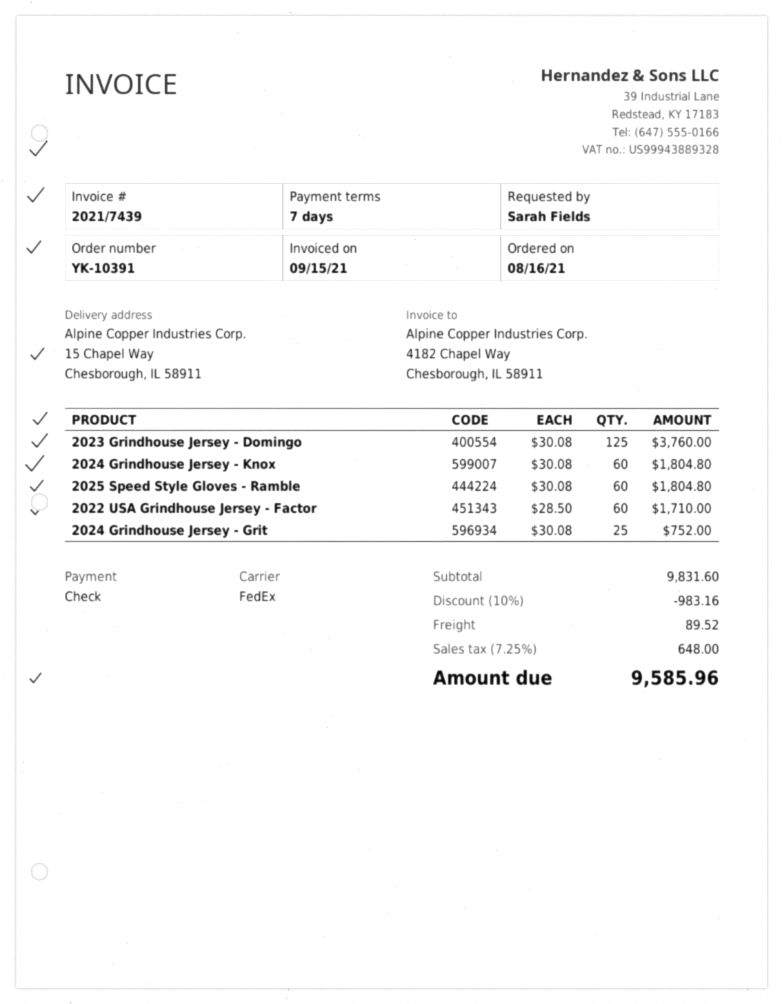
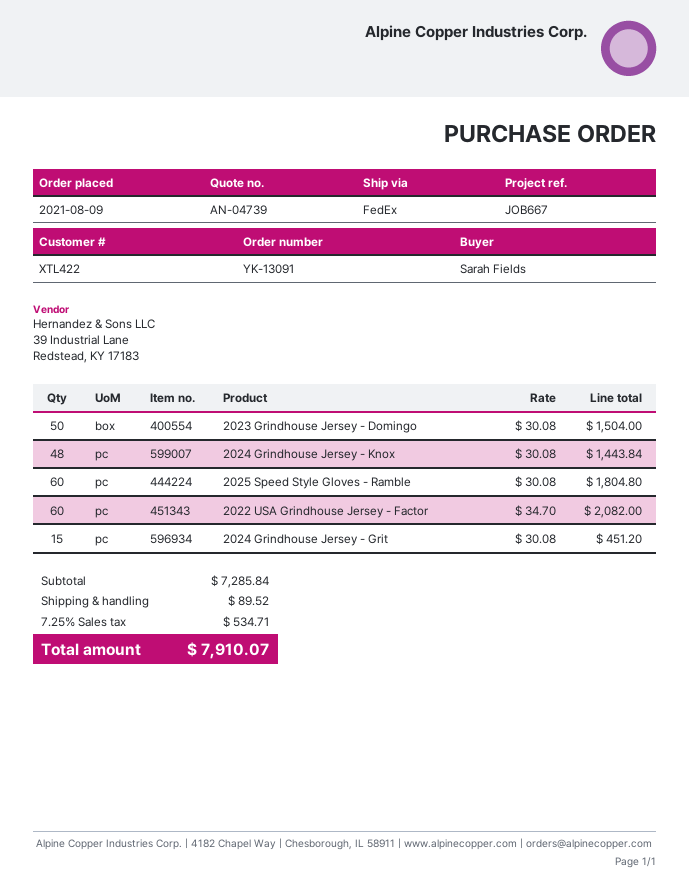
order number: YK-10391 -> YK-13091
order date: 2021-08-16 -> 2021-08-09
2023 Grindhouse Jersey - Domingo: 125 x 30.08 = 3760.00 -> 50 x 30.08 = 1504.00
2024 Grindhouse Jersey - Knox: 60 x 30.08 = 1804.80 -> 48 x 30.08 = 1443.84
2022 USA Grindhouse Jersey - Factor: 60 x 28.50 = 1710.00 -> 60 x 34.70 = 2082.00
2024 Grindhouse Jersey - Grit: 25 x 30.08 = 752.00 -> 15 x 30.08 = 451.20
subtotal: 9831.60 -> 7285.84
discount: 10% = 983.16 -> none
tax: 7.25% = 648.00 -> 7.25% = 534.71
total: 9585.96 -> 7910.07

